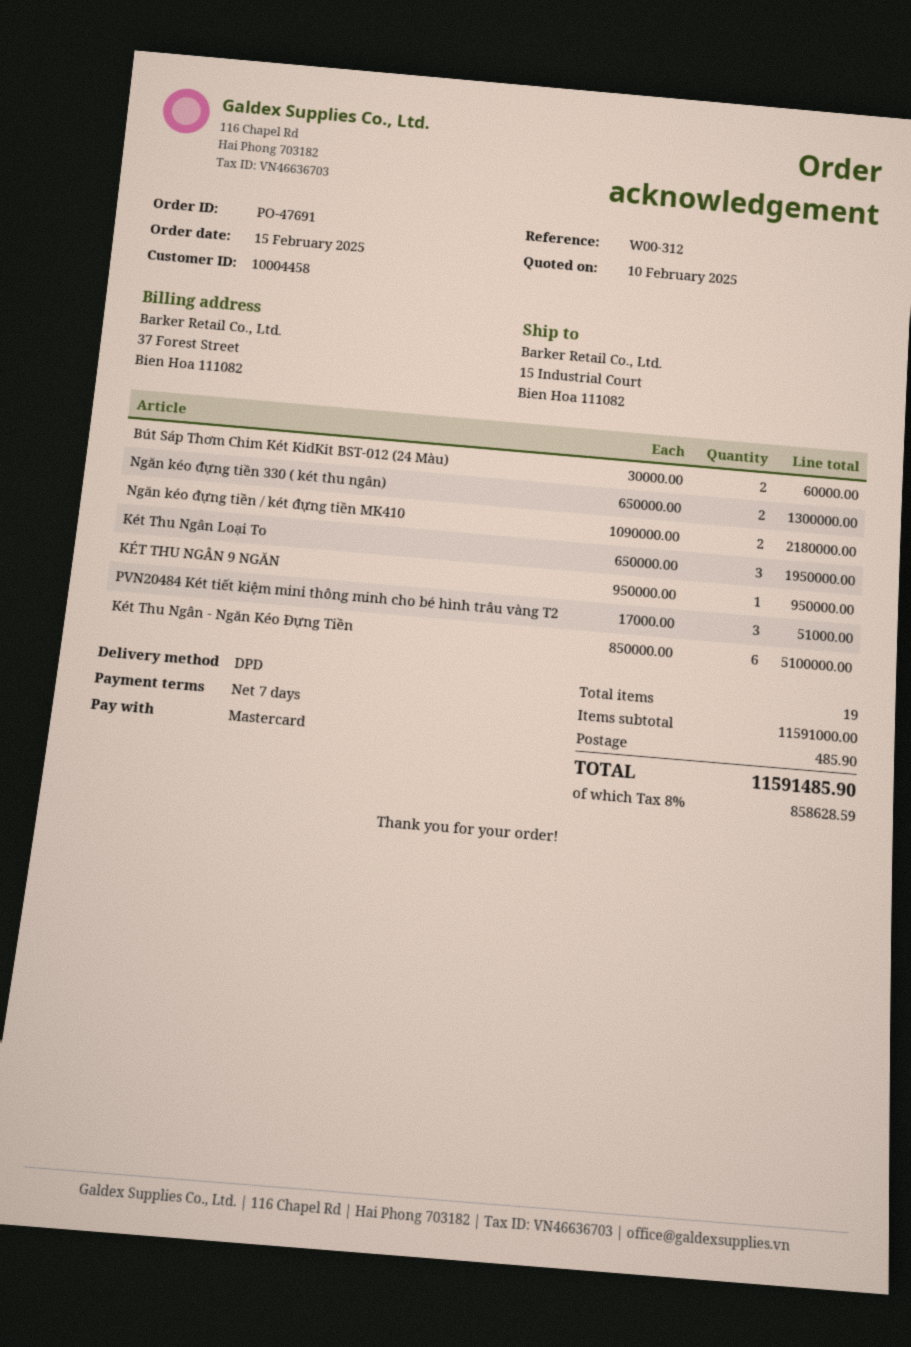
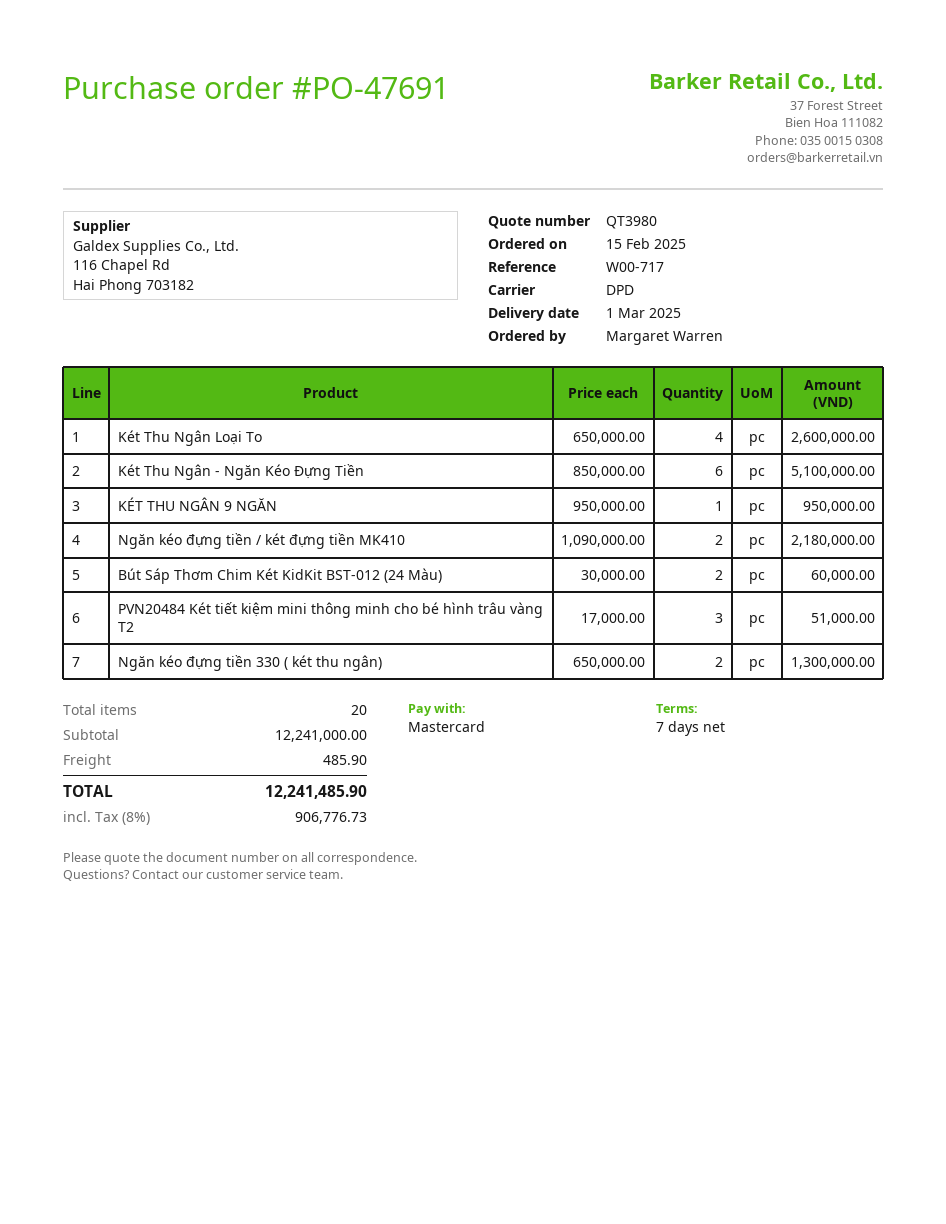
reference: W00-312 -> W00-717
Két Thu Ngân Loại To: 3 x 650000.00 = 1950000.00 -> 4 x 650000.00 = 2600000.00
total quantity: 19 -> 20
subtotal: 11591000.00 -> 12241000.00
tax: 8% = 858628.59 -> 8% = 906776.73
total: 11591485.90 -> 12241485.90

